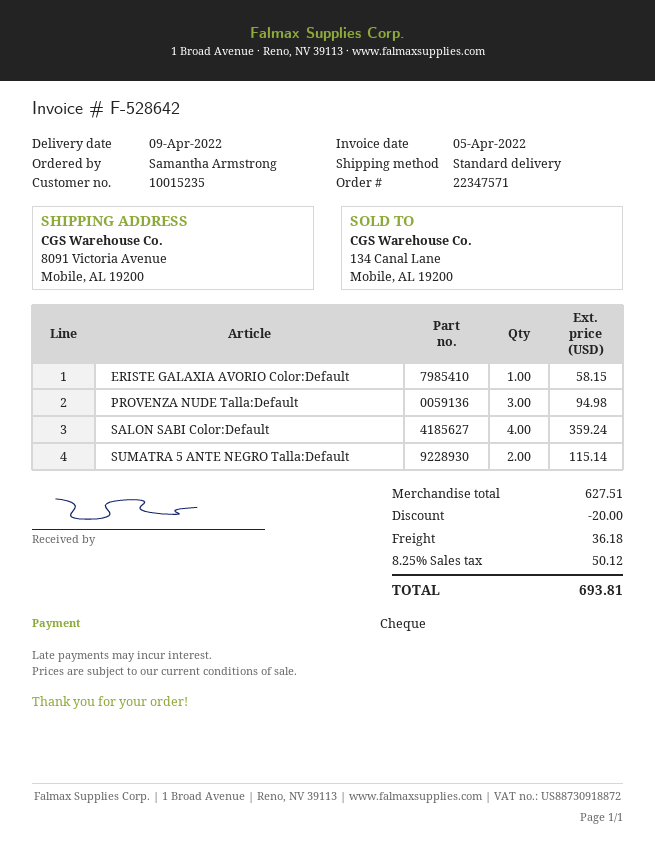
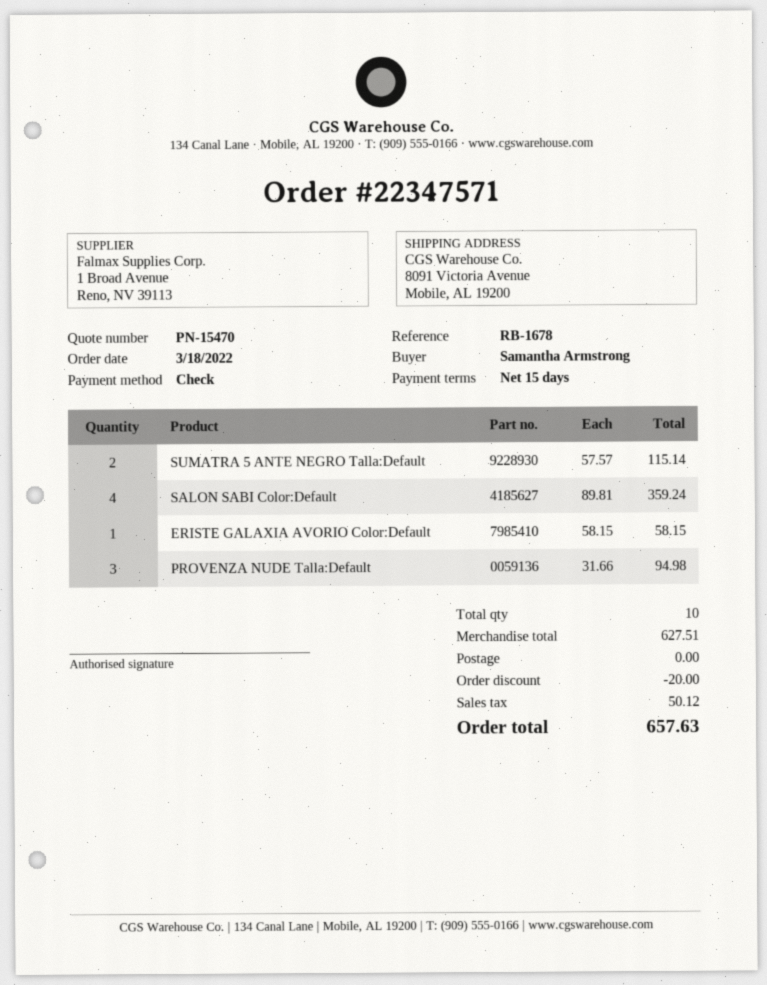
shipping: 36.18 -> 0.00
total: 693.81 -> 657.63

